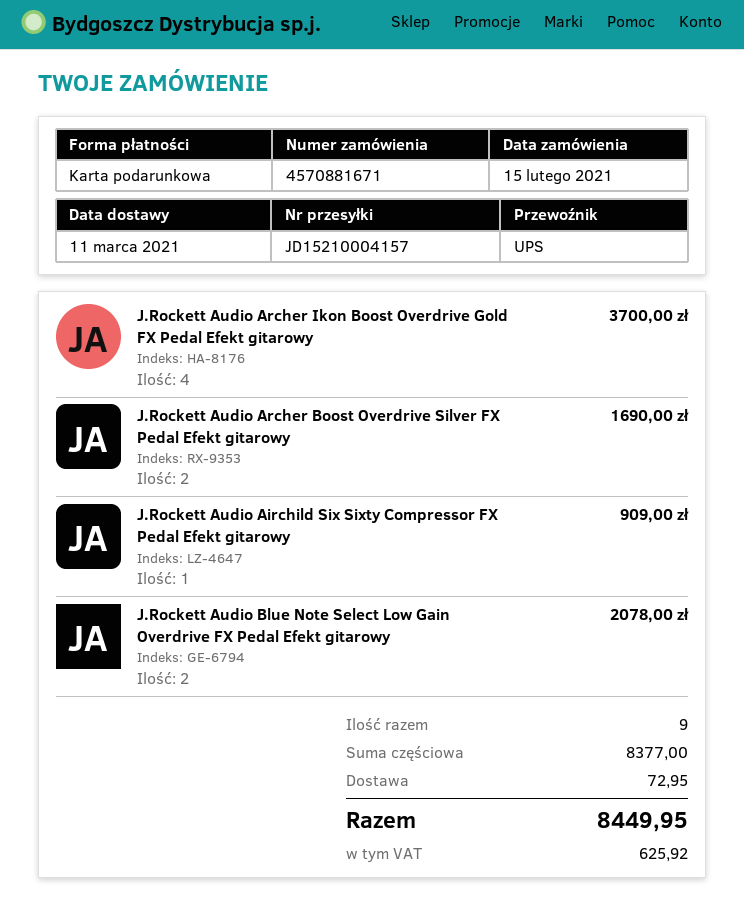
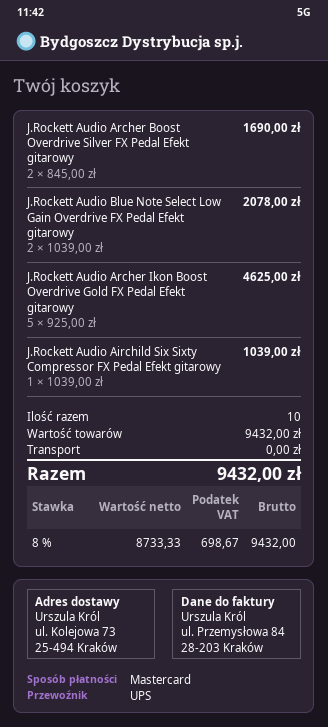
payment method: gift card -> Mastercard
J.Rockett Audio Archer Ikon Boost Overdrive Gold FX Pedal Efekt gitarowy: 4 for 3700.00 -> 5 for 4625.00
J.Rockett Audio Airchild Six Sixty Compressor FX Pedal Efekt gitarowy: 1 for 909.00 -> 1 for 1039.00
total quantity: 9 -> 10
subtotal: 8377.00 -> 9432.00
shipping: 72.95 -> 0.00
tax: 625.92 -> 698.67
total: 8449.95 -> 9432.00

